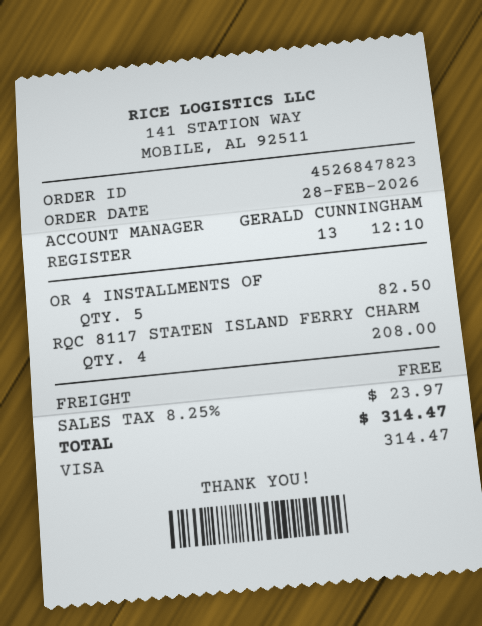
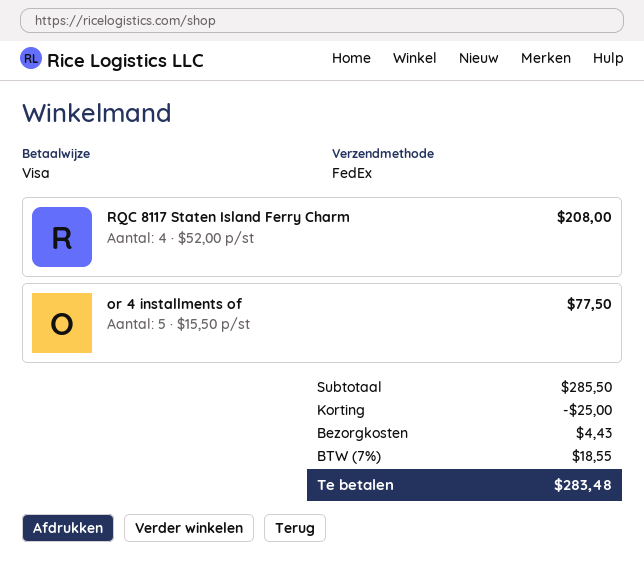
OR 4 INSTALLMENTS OF: 5 for 82.50 -> 5 for 77.50
discount: none -> 25.00
shipping: 0.00 -> 4.43
tax: 8.25% = 23.97 -> 7% = 18.55
total: 314.47 -> 283.48

